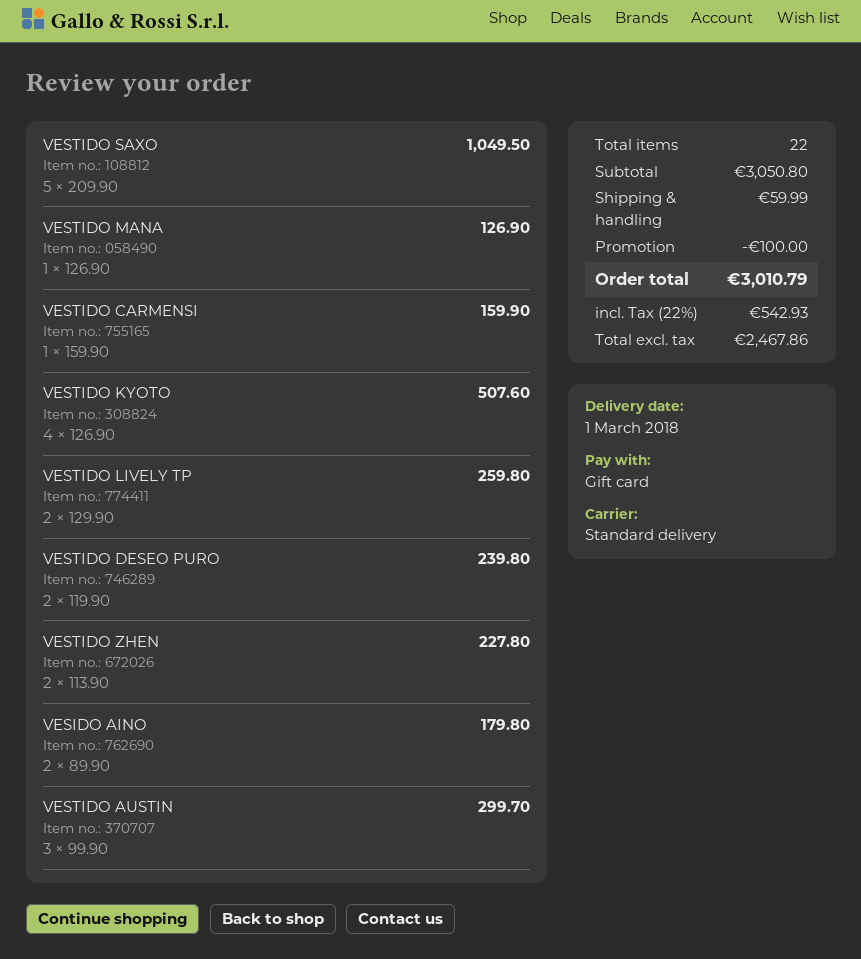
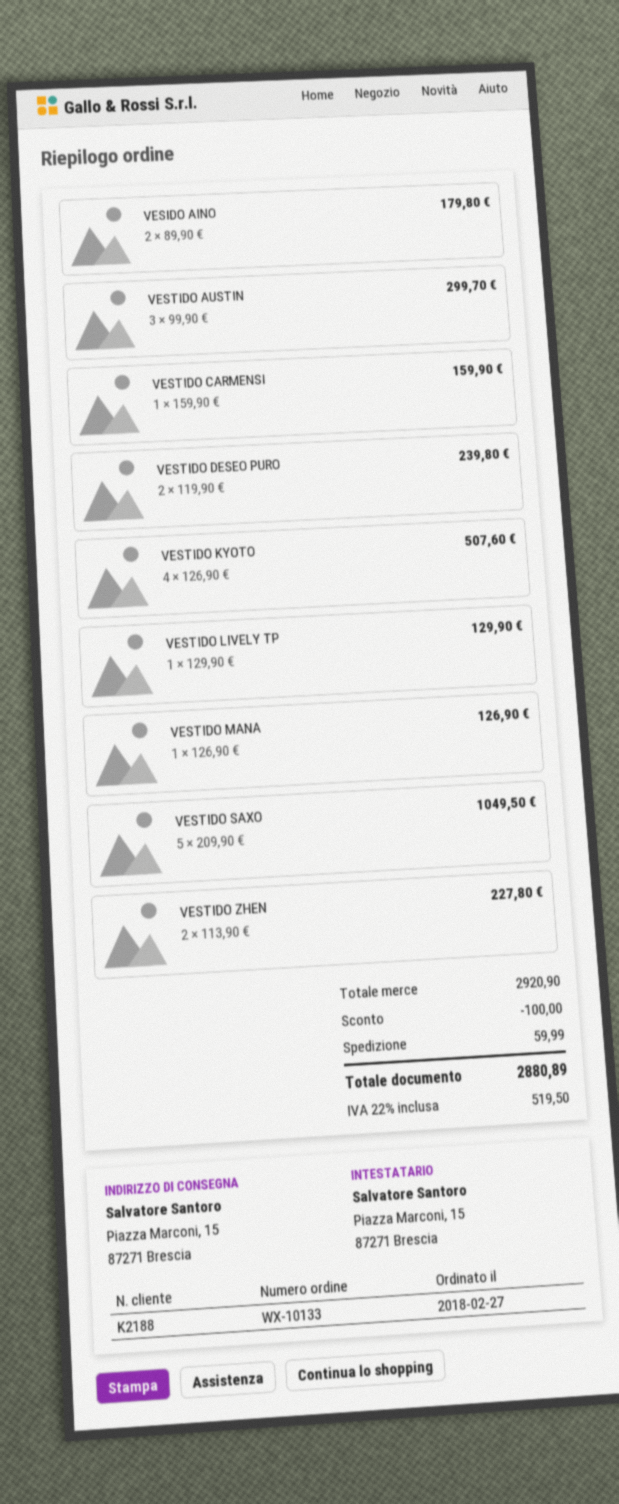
VESTIDO LIVELY TP: 2 x 129.90 = 259.80 -> 1 x 129.90 = 129.90
subtotal: 3050.80 -> 2920.90
tax: 22% = 542.93 -> 22% = 519.50
total: 3010.79 -> 2880.89

